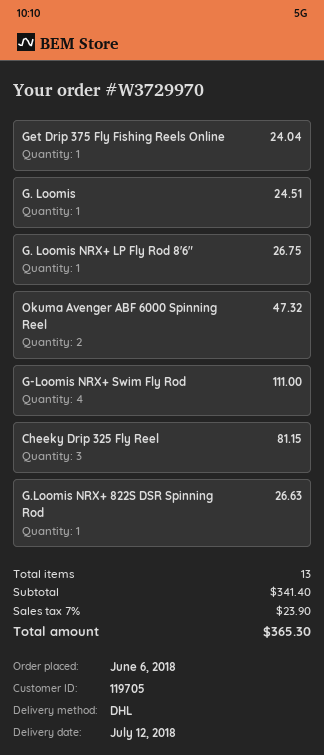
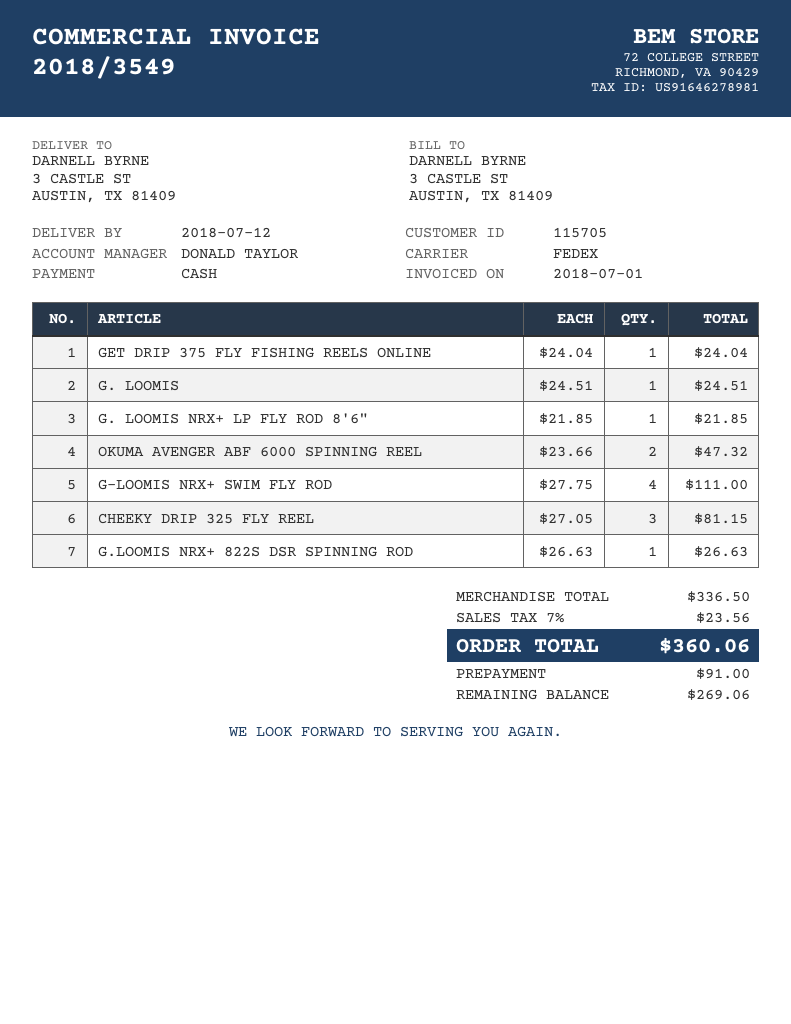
customer number: 119705 -> 115705
shipping method: DHL -> FedEx
G. Loomis NRX+ LP Fly Rod 8'6": 1 for 26.75 -> 1 for 21.85
subtotal: 341.40 -> 336.50
tax: 7% = 23.90 -> 7% = 23.56
total: 365.30 -> 360.06

